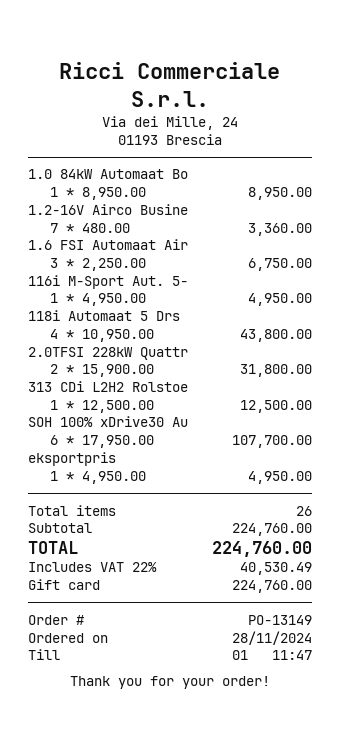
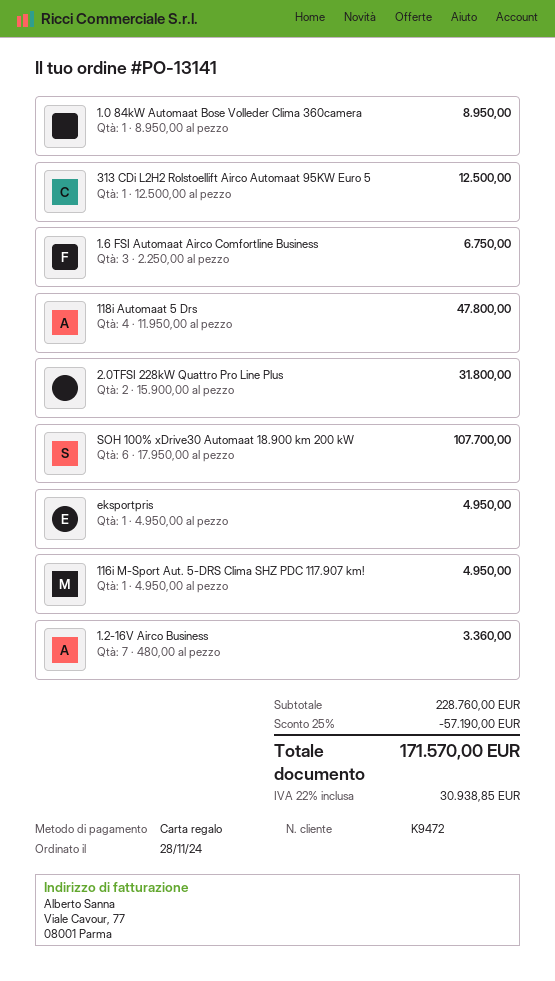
order number: PO-13149 -> PO-13141
118i Automaat 5 Drs: 4 x 10950.00 = 43800.00 -> 4 x 11950.00 = 47800.00
subtotal: 224760.00 -> 228760.00
discount: none -> 25% = 57190.00
tax: 22% = 40530.49 -> 22% = 30938.85
total: 224760.00 -> 171570.00

